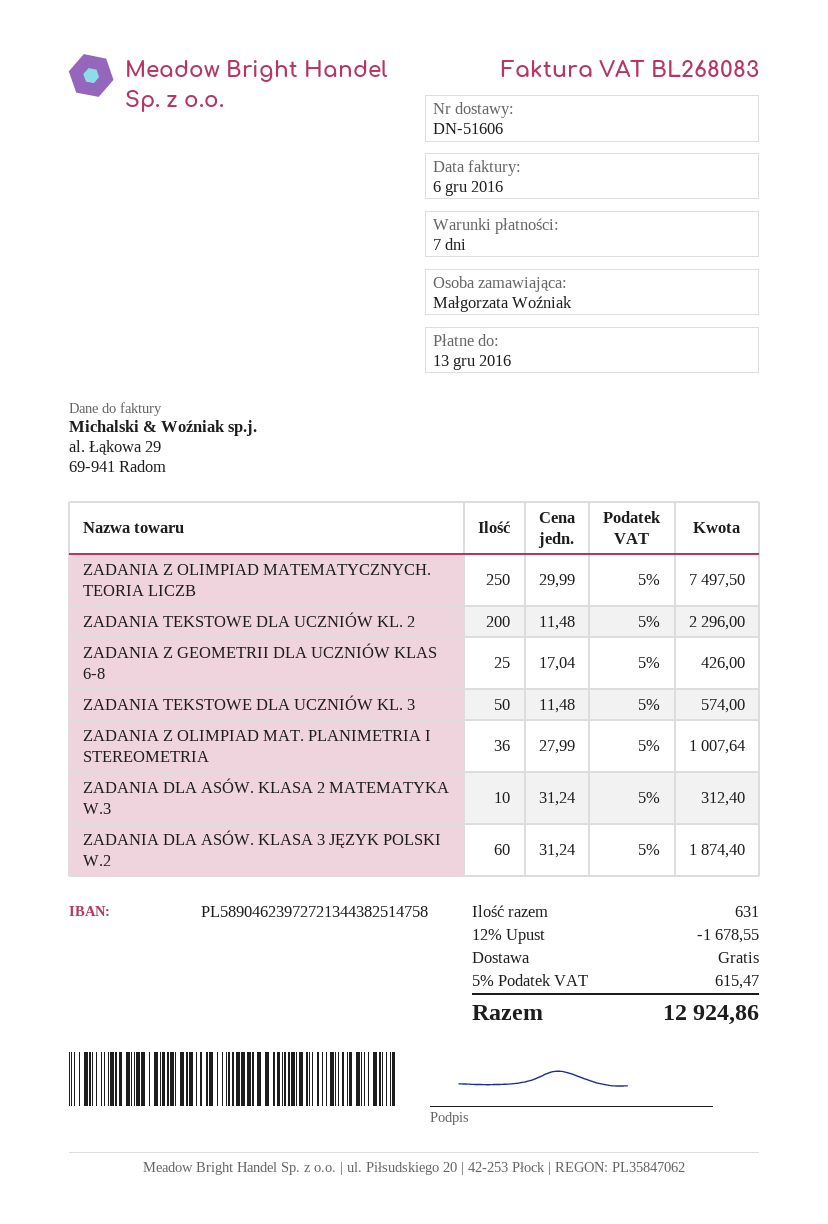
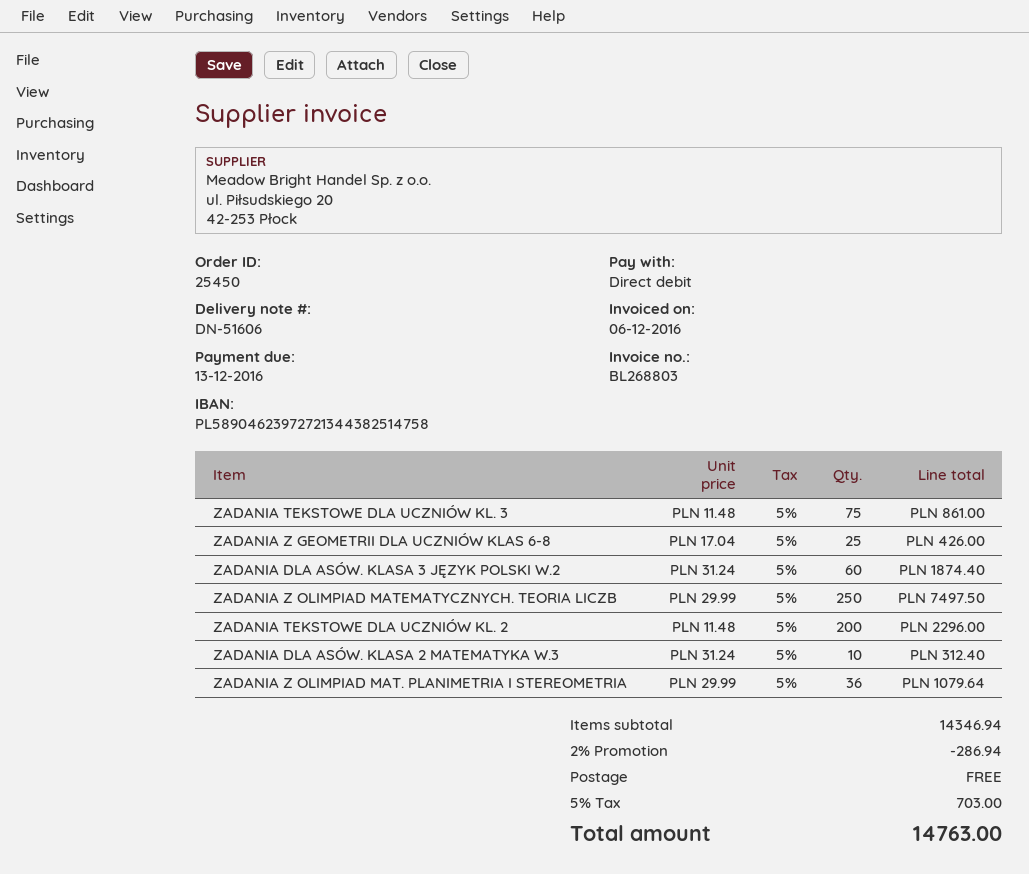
invoice number: BL268083 -> BL268803
ZADANIA TEKSTOWE DLA UCZNIÓW KL. 3: 50 x 11.48 = 574.00 -> 75 x 11.48 = 861.00
ZADANIA Z OLIMPIAD MAT. PLANIMETRIA I STEREOMETRIA: 36 x 27.99 = 1007.64 -> 36 x 29.99 = 1079.64
discount: 12% = 1678.55 -> 2% = 286.94
tax: 5% = 615.47 -> 5% = 703.00
total: 12924.86 -> 14763.00

